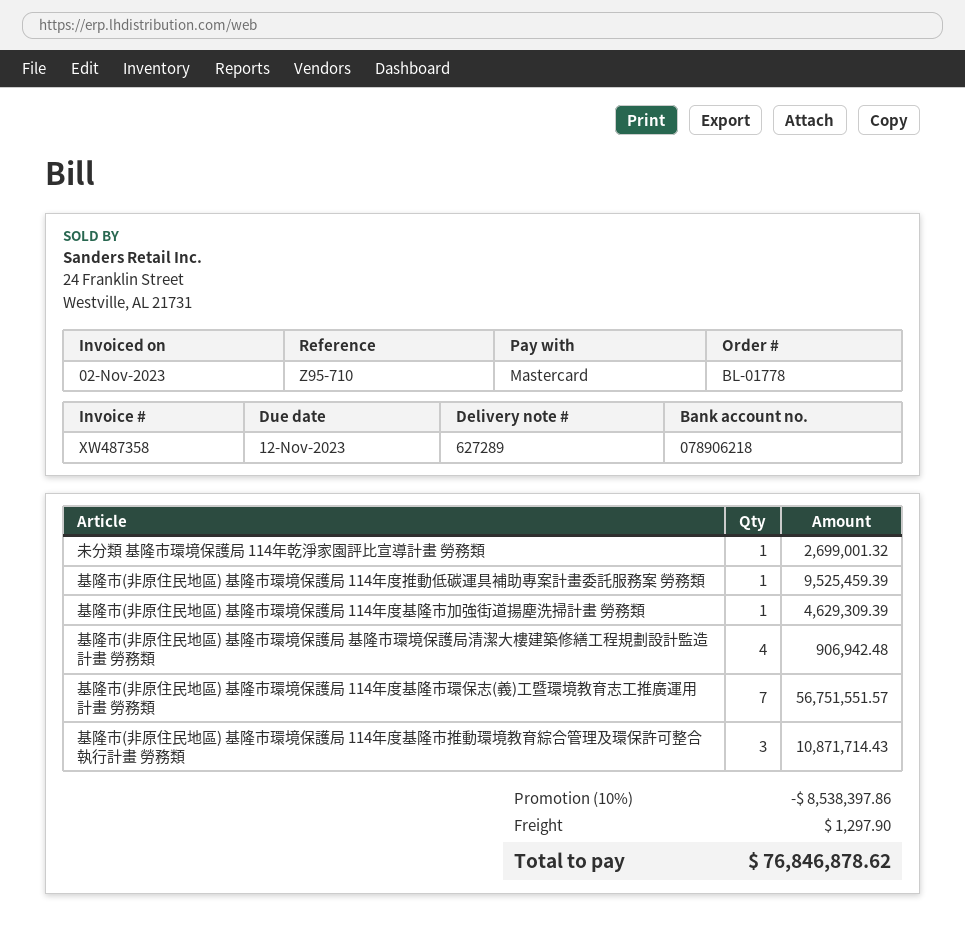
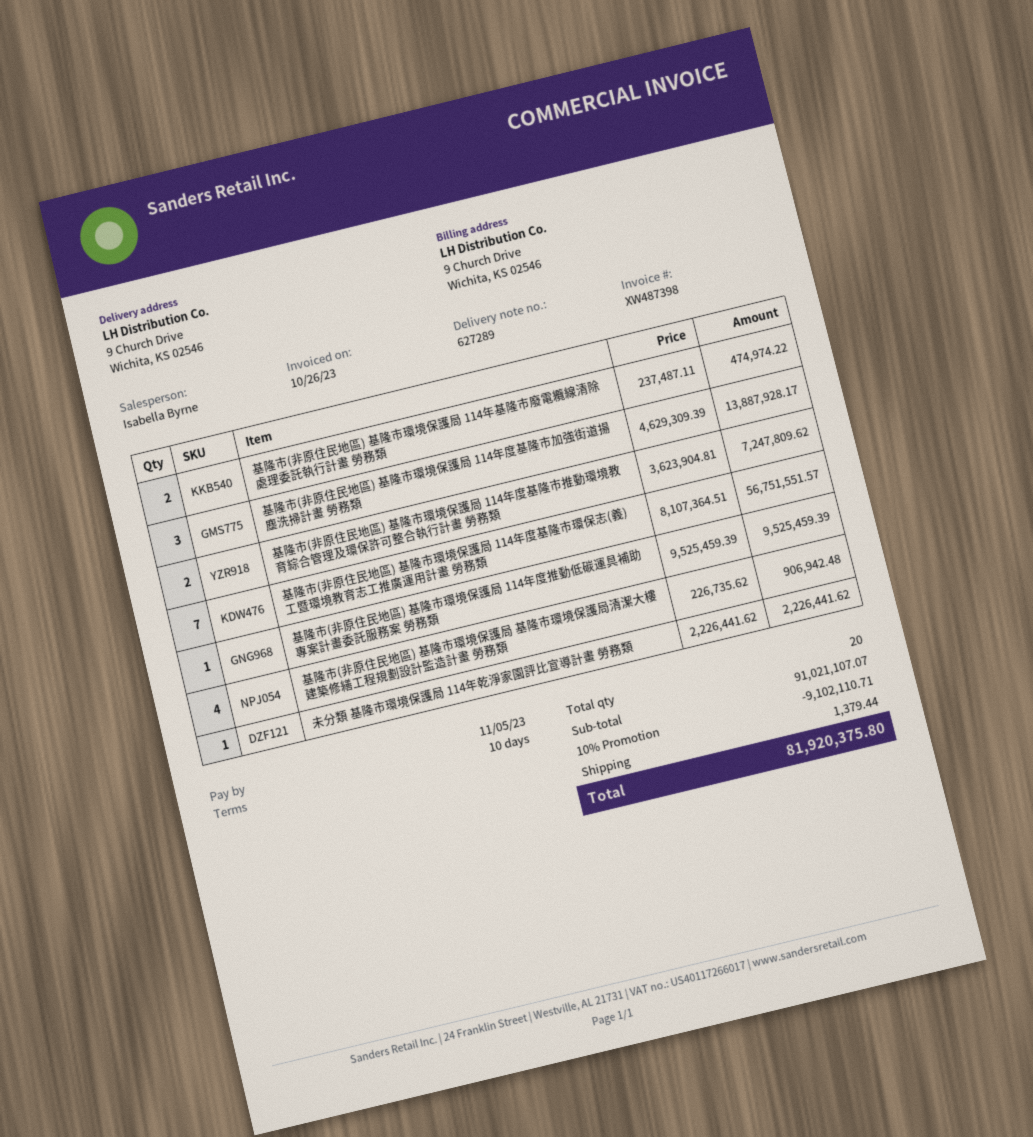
invoice number: XW487358 -> XW487398
invoice date: 2023-11-02 -> 2023-10-26
due date: 2023-11-12 -> 2023-11-05
未分類 基隆市環境保護局 114年乾淨家園評比宣導計畫 勞務類: 1 for 2699001.32 -> 1 for 2226441.62
基隆市(非原住民地區) 基隆市環境保護局 114年度基隆市加強街道揚塵洗掃計畫 勞務類: 1 for 4629309.39 -> 3 for 13887928.17
基隆市(非原住民地區) 基隆市環境保護局 114年度基隆市推動環境教育綜合管理及環保許可整合執行計畫 勞務類: 3 for 10871714.43 -> 2 for 7247809.62
基隆市(非原住民地區) 基隆市環境保護局 114年基隆市廢電纜線清除處理委託執行計畫 勞務類: none -> 2 for 474974.22
discount: 10% = 8538397.86 -> 10% = 9102110.71
shipping: 1297.90 -> 1379.44
total: 76846878.62 -> 81920375.80

